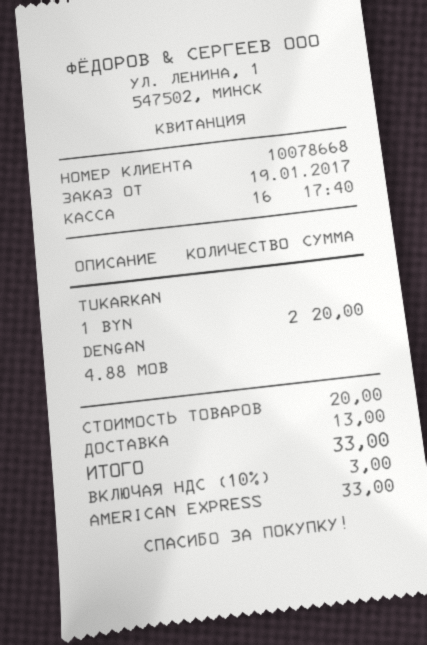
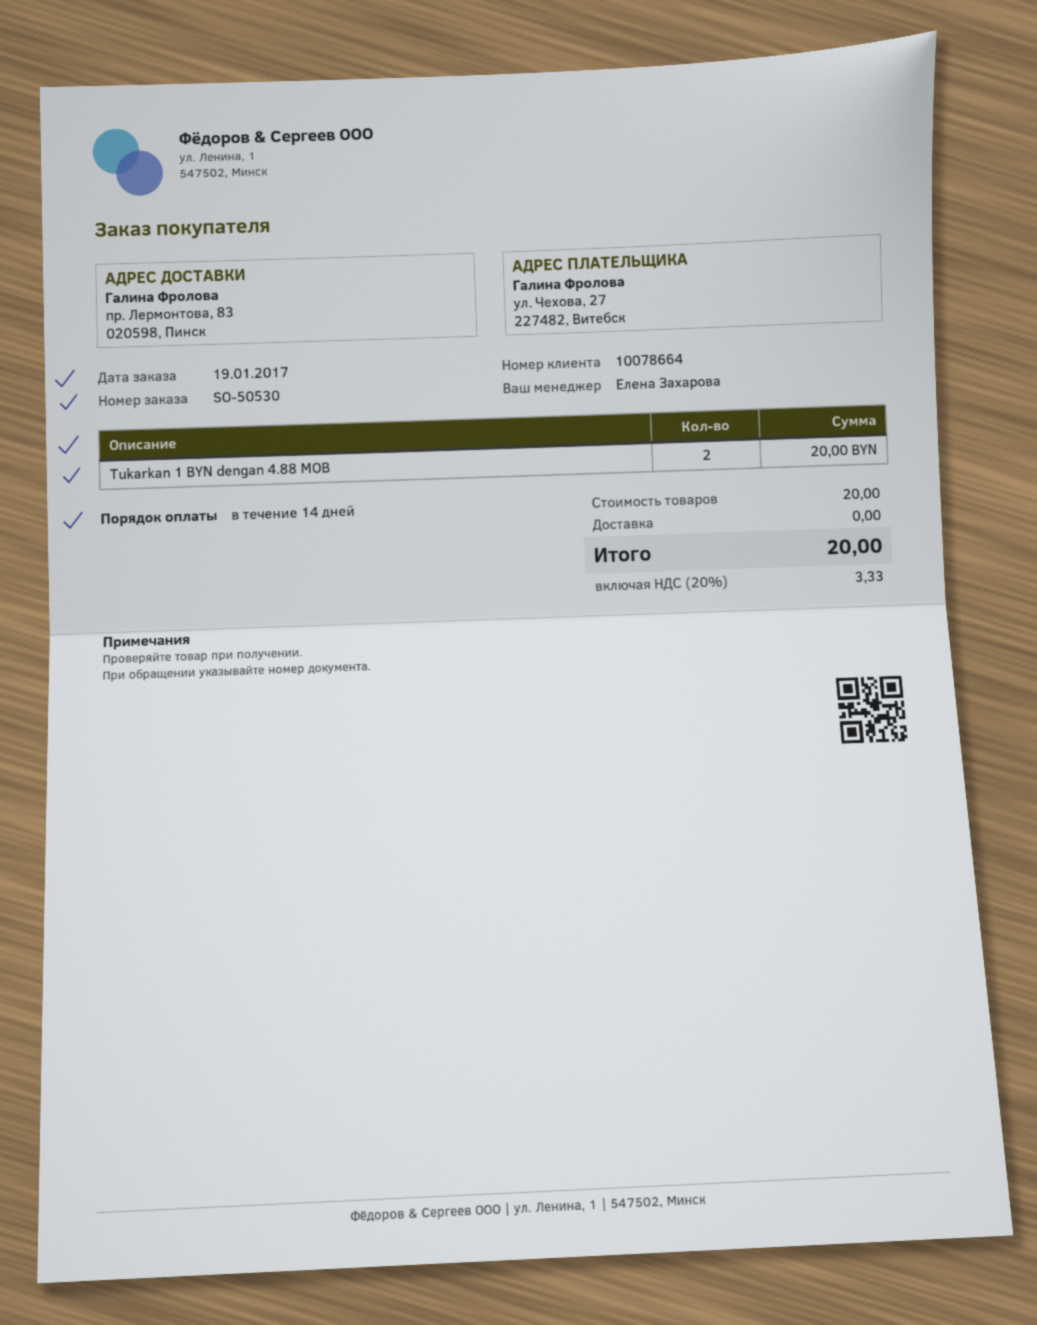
customer number: 10078668 -> 10078664
shipping: 13.00 -> 0.00
tax: 10% = 3.00 -> 20% = 3.33
total: 33.00 -> 20.00

